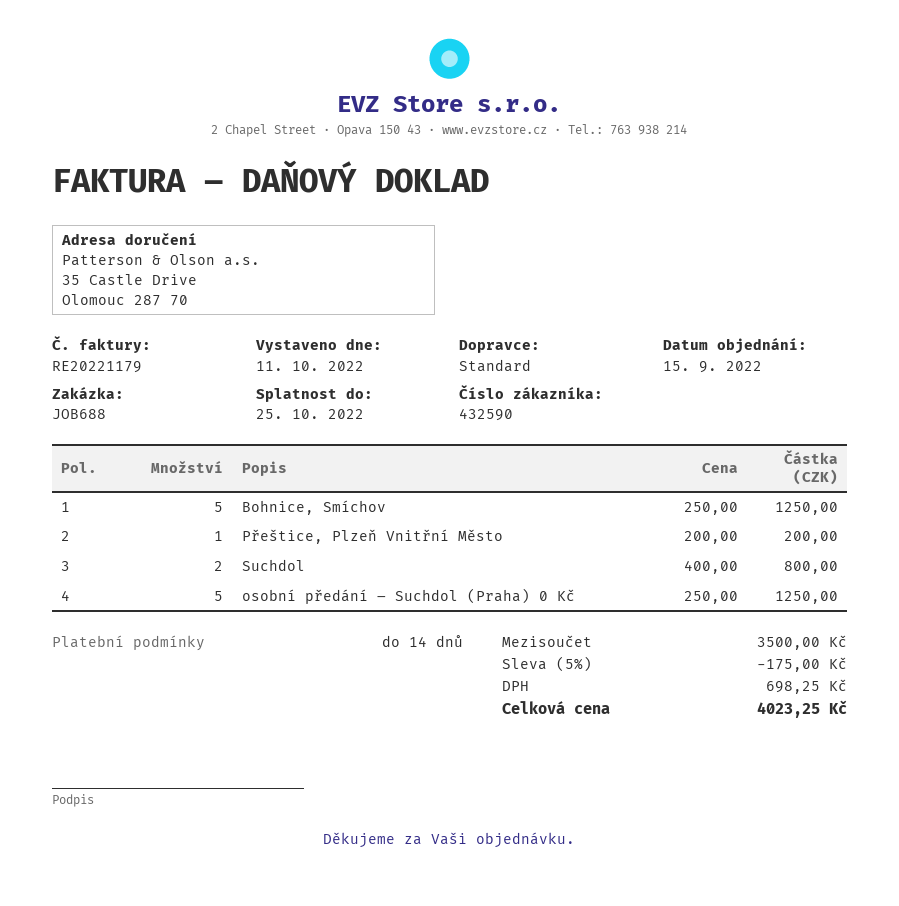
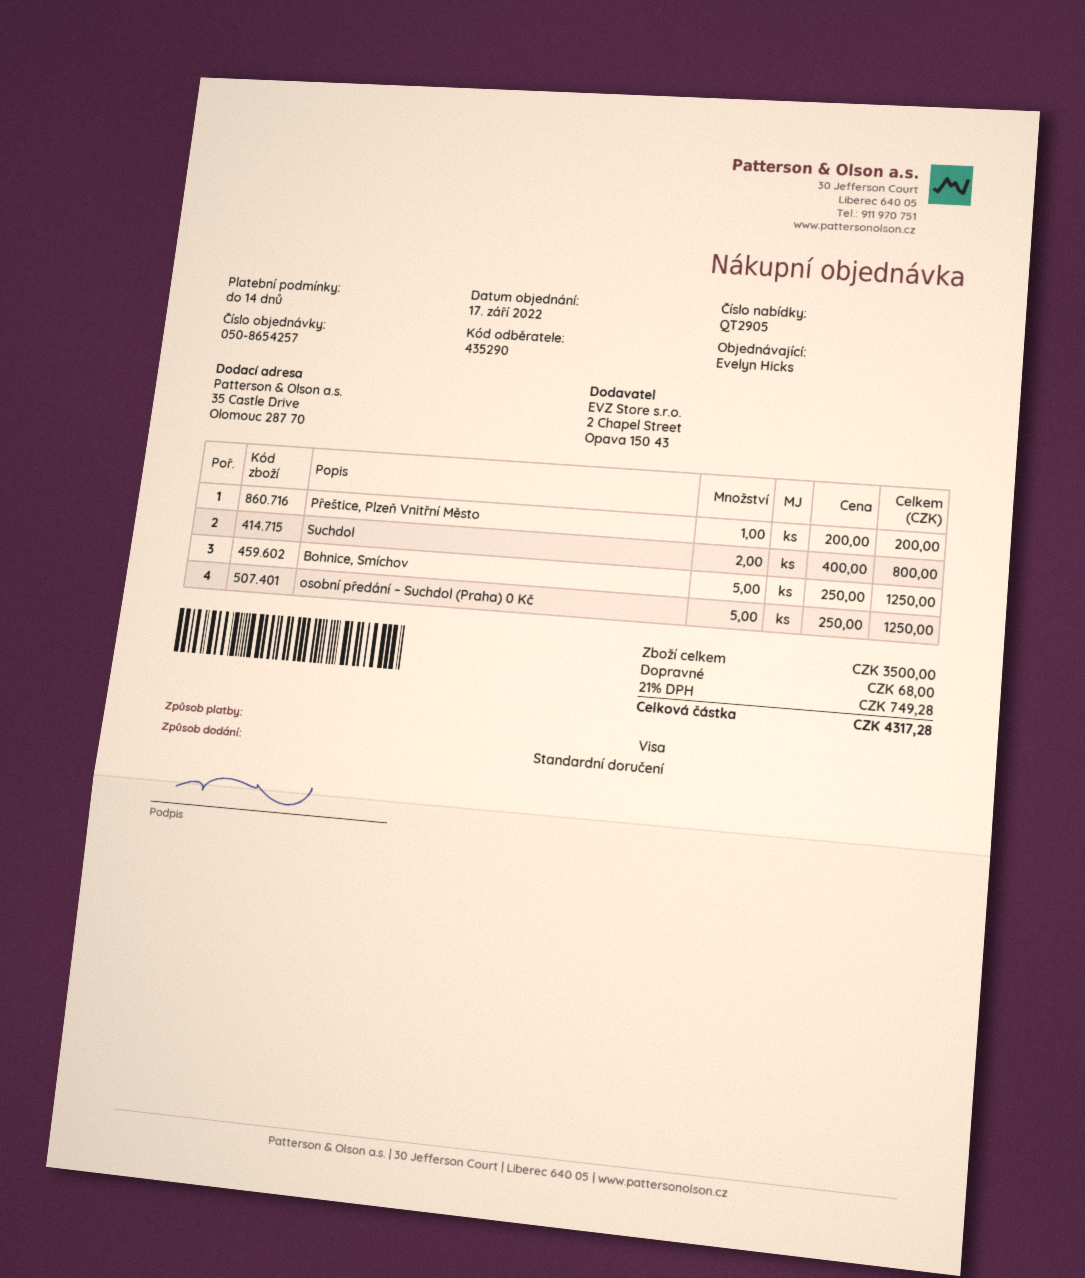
order date: 2022-09-15 -> 2022-09-17
customer number: 432590 -> 435290
discount: 5% = 175.00 -> none
shipping: none -> 68.00
tax: 698.25 -> 749.28
total: 4023.25 -> 4317.28

